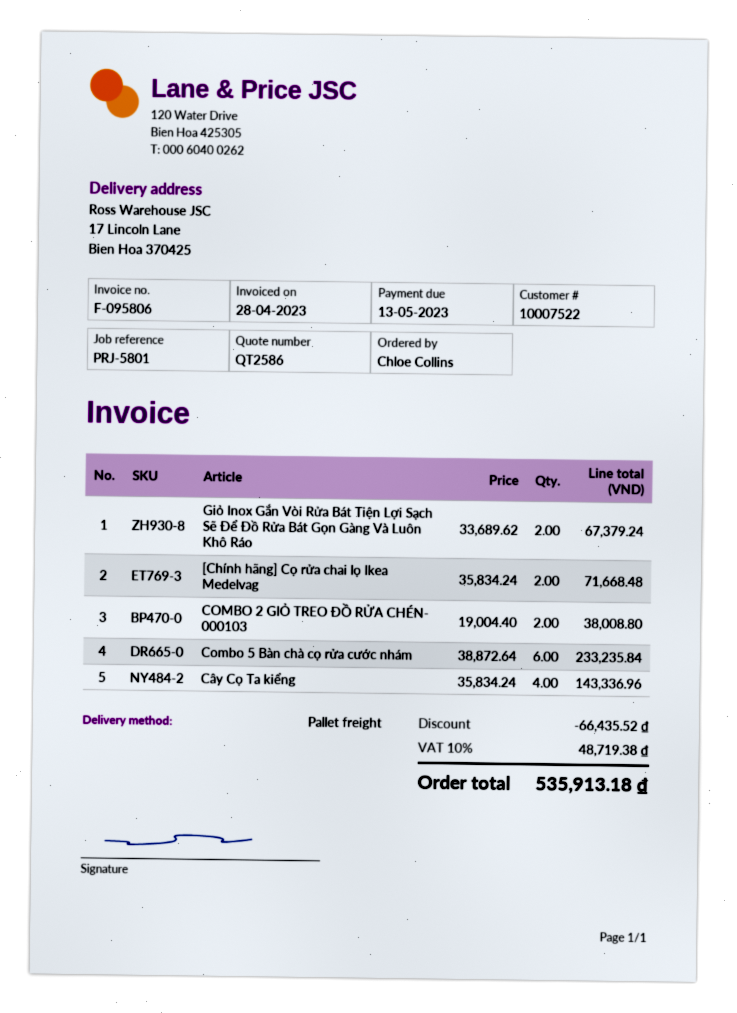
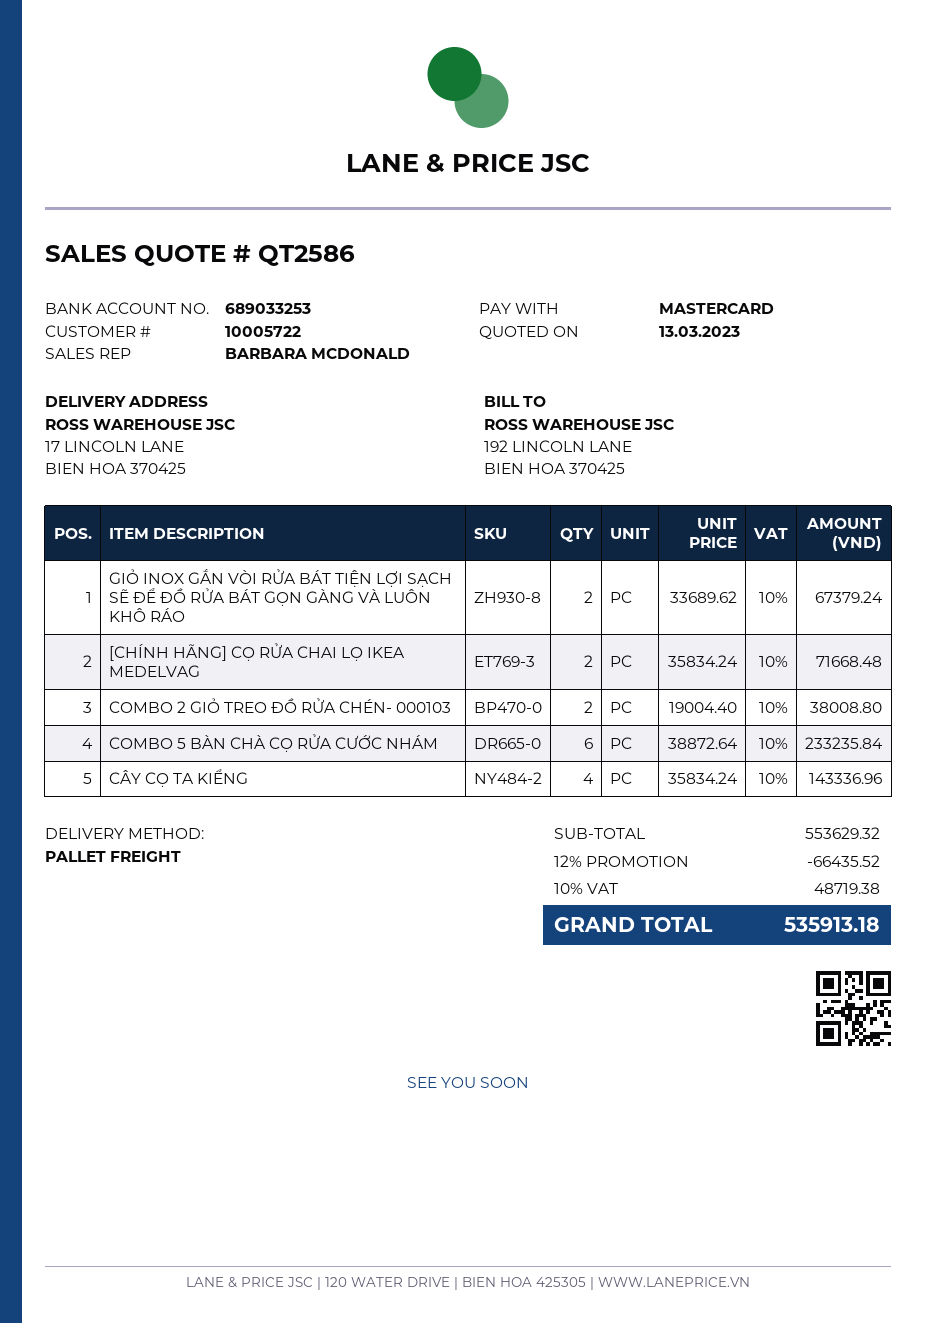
customer number: 10007522 -> 10005722

